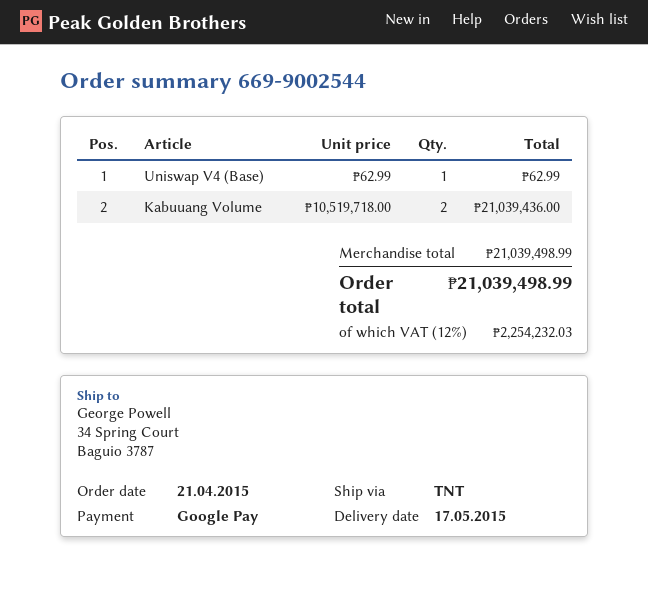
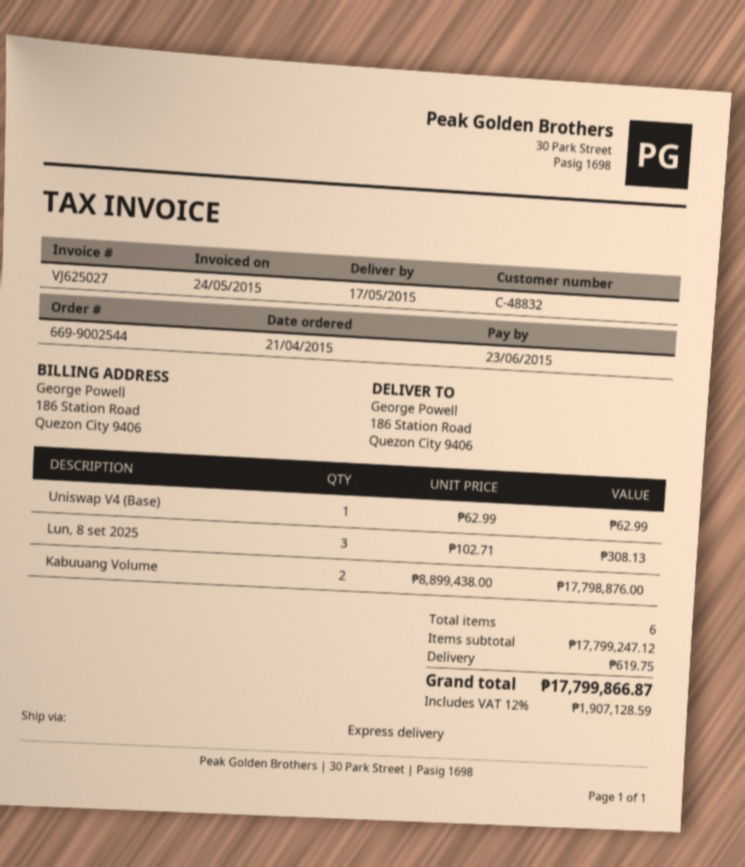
shipping method: TNT -> express
ship to: 34 Spring Court, Baguio 3787 -> 186 Station Road, Quezon City 9406
Kabuuang Volume: 2 x 10519718.00 = 21039436.00 -> 2 x 8899438.00 = 17798876.00
Lun, 8 set 2025: none -> 3 x 102.71 = 308.13
subtotal: 21039498.99 -> 17799247.12
shipping: none -> 619.75
tax: 12% = 2254232.03 -> 12% = 1907128.59
total: 21039498.99 -> 17799866.87

